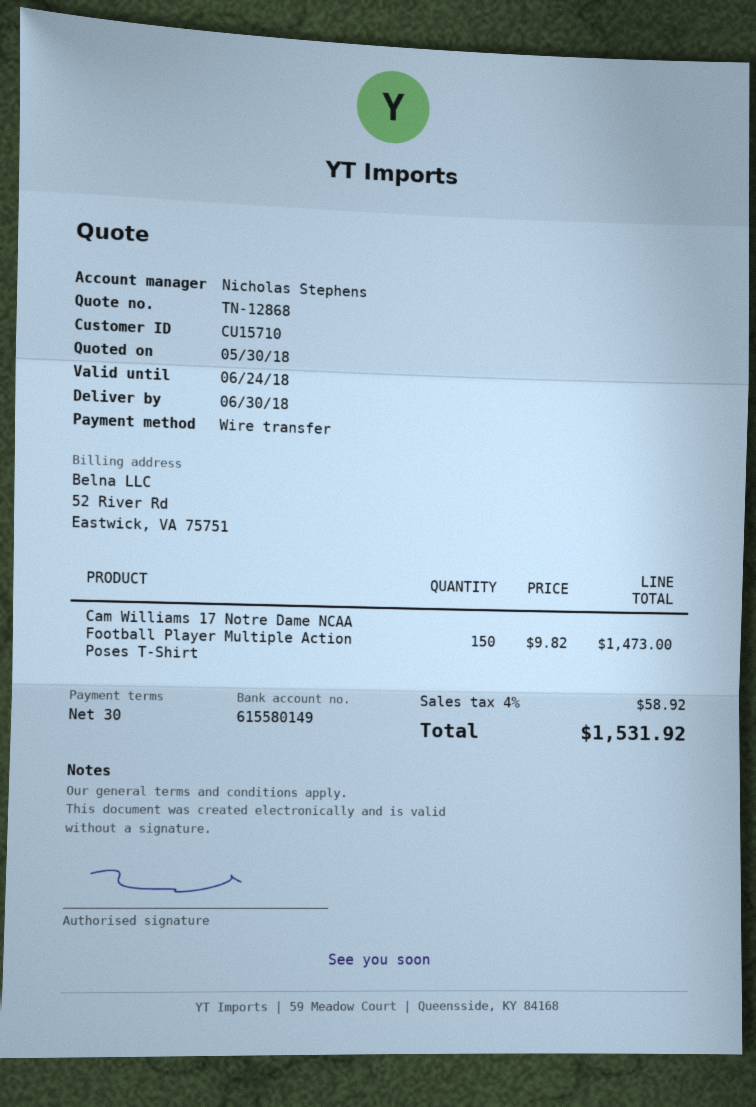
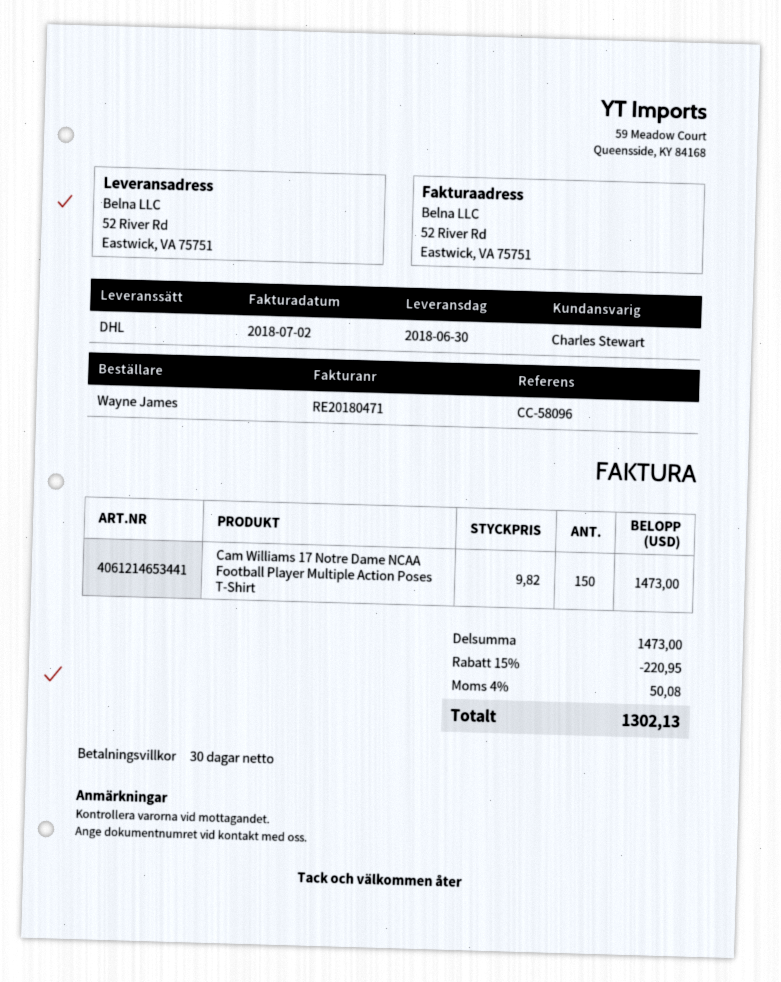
sales rep: Nicholas Stephens -> Charles Stewart
discount: none -> 15% = 220.95
tax: 4% = 58.92 -> 4% = 50.08
total: 1531.92 -> 1302.13

